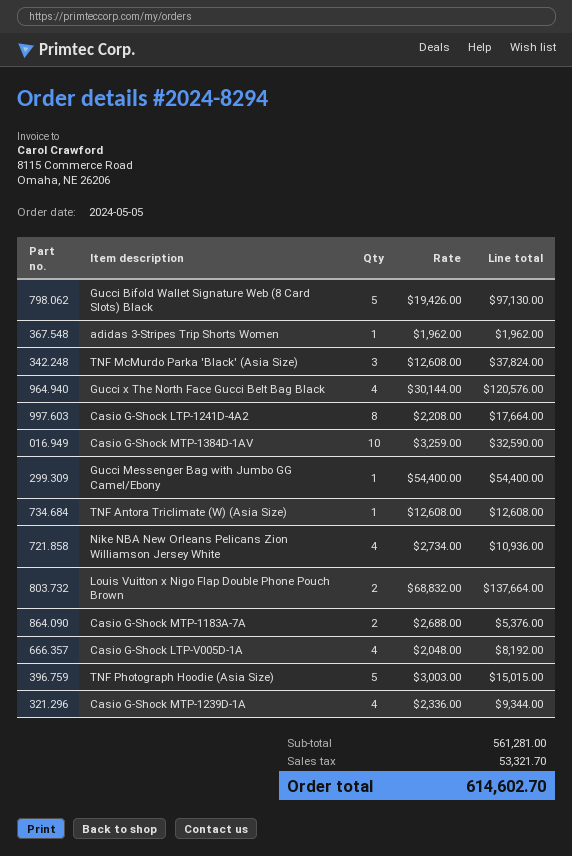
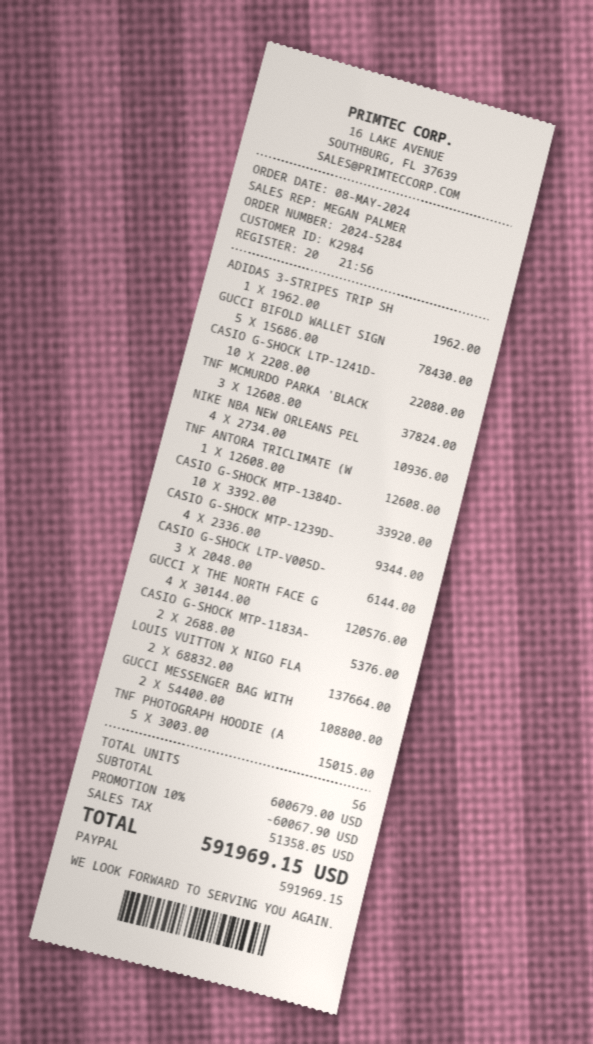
order number: 2024-8294 -> 2024-5284
order date: 2024-05-05 -> 2024-05-08
Gucci Bifold Wallet Signature Web (8 Card Slots) Black: 5 x 19426.00 = 97130.00 -> 5 x 15686.00 = 78430.00
Casio G-Shock LTP-1241D-4A2: 8 x 2208.00 = 17664.00 -> 10 x 2208.00 = 22080.00
Casio G-Shock MTP-1384D-1AV: 10 x 3259.00 = 32590.00 -> 10 x 3392.00 = 33920.00
Gucci Messenger Bag with Jumbo GG Camel/Ebony: 1 x 54400.00 = 54400.00 -> 2 x 54400.00 = 108800.00
Casio G-Shock LTP-V005D-1A: 4 x 2048.00 = 8192.00 -> 3 x 2048.00 = 6144.00
subtotal: 561281.00 -> 600679.00
discount: none -> 10% = 60067.90
tax: 53321.70 -> 51358.05
total: 614602.70 -> 591969.15

